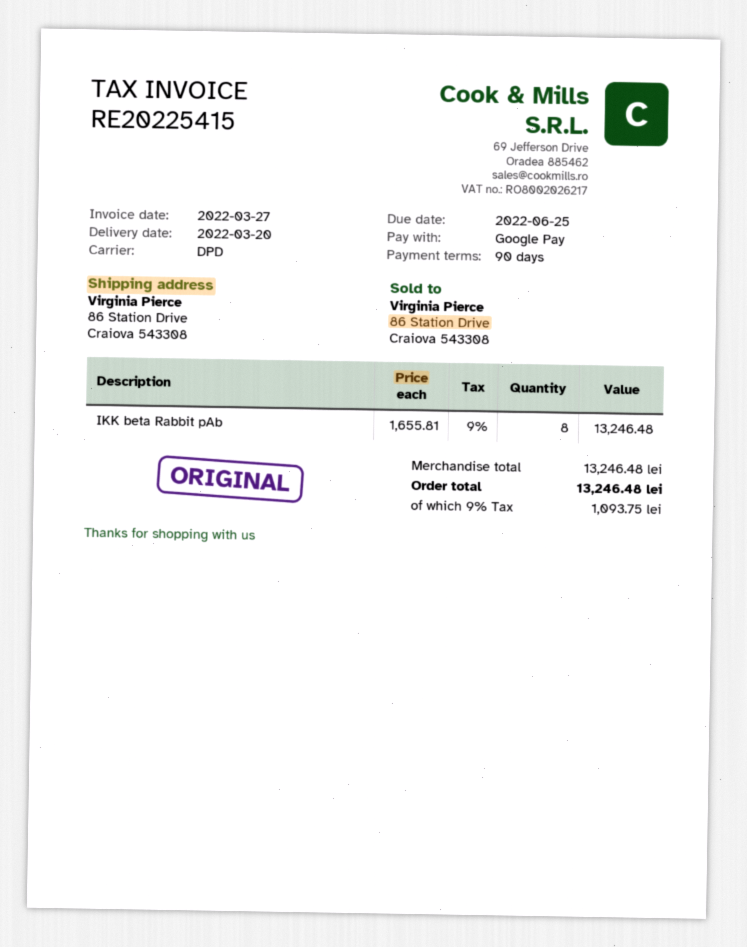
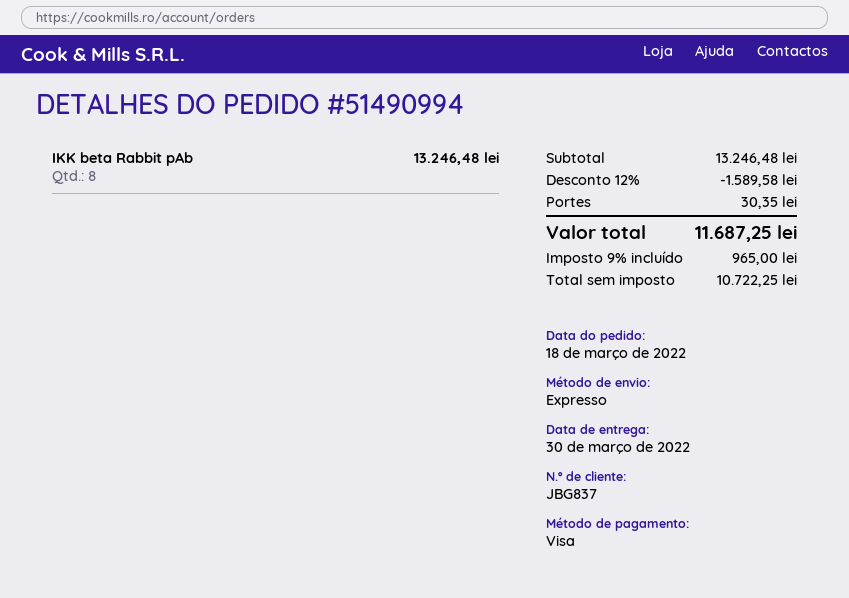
delivery date: 2022-03-20 -> 2022-03-30
payment method: Google Pay -> Visa
shipping method: DPD -> express
discount: none -> 12% = 1589.58
shipping: none -> 30.35
tax: 9% = 1093.75 -> 9% = 965.00
total: 13246.48 -> 11687.25

